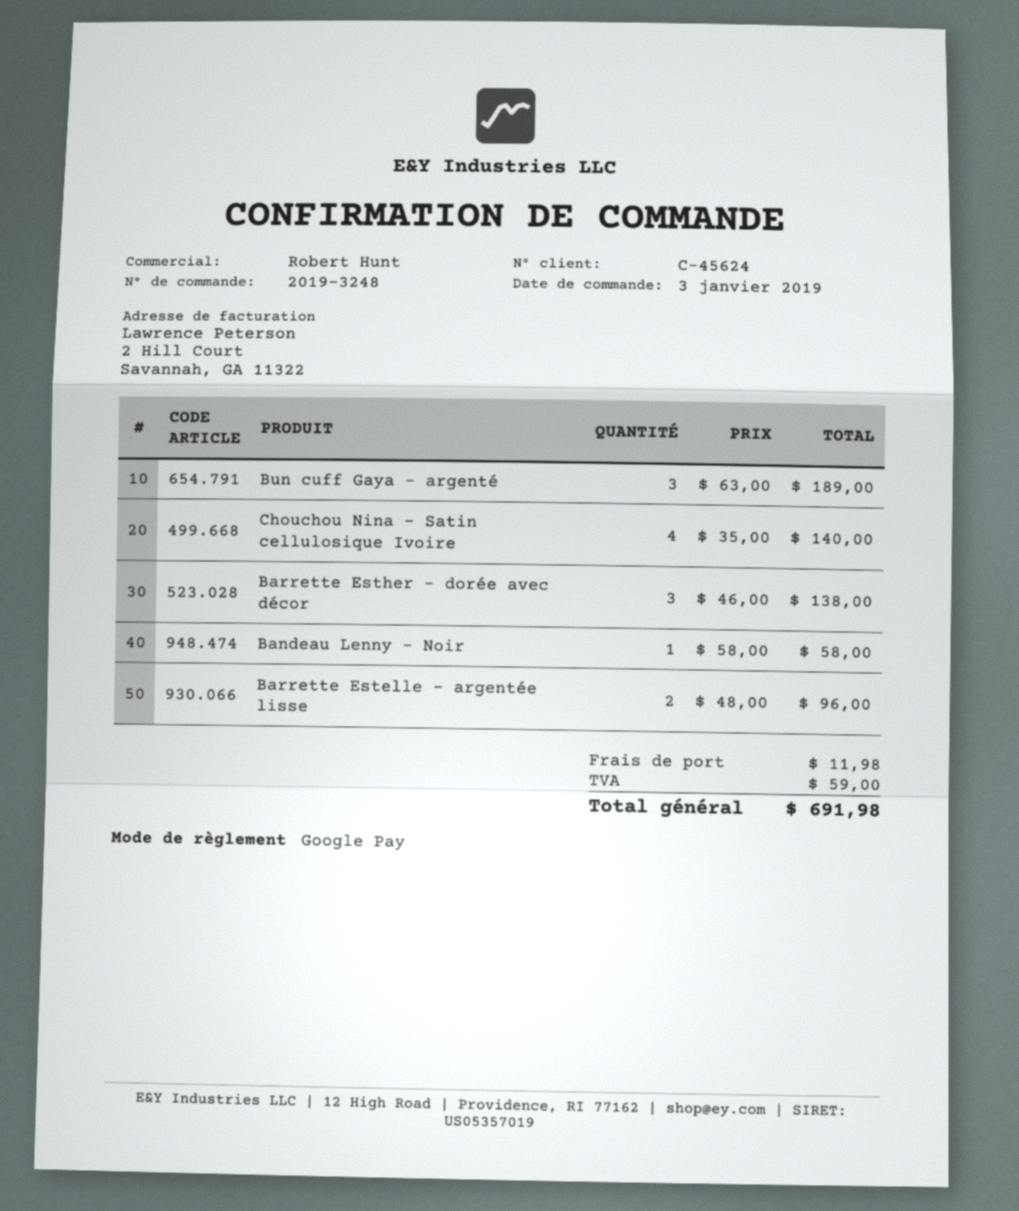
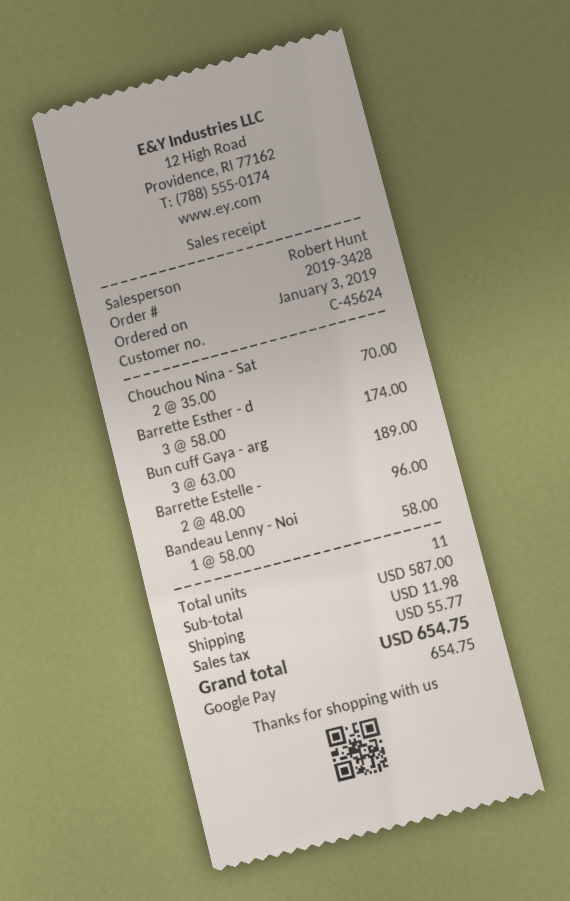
order number: 2019-3248 -> 2019-3428
Chouchou Nina - Satin cellulosique Ivoire: 4 x 35.00 = 140.00 -> 2 x 35.00 = 70.00
Barrette Esther - dorée avec décor: 3 x 46.00 = 138.00 -> 3 x 58.00 = 174.00
tax: 59.00 -> 55.77
total: 691.98 -> 654.75

